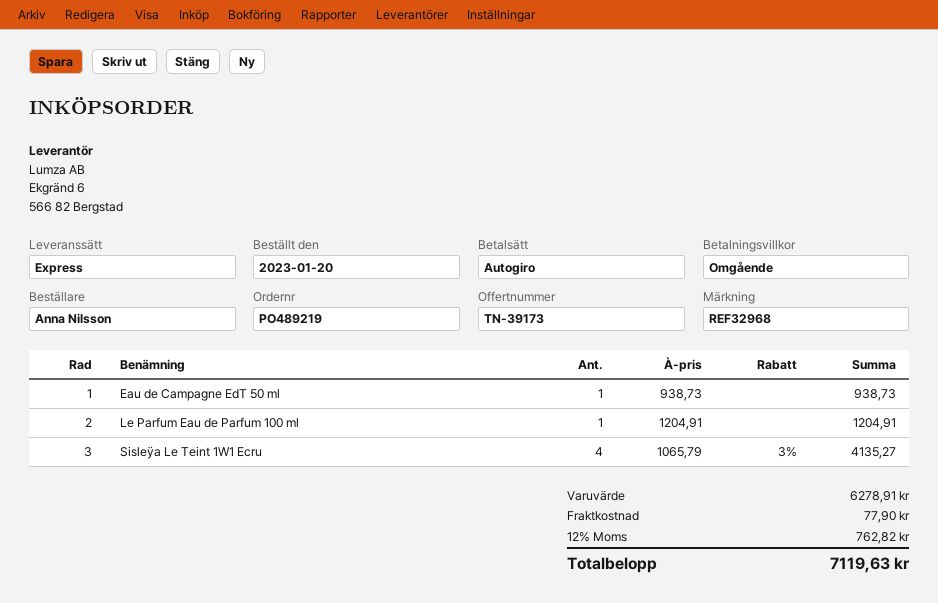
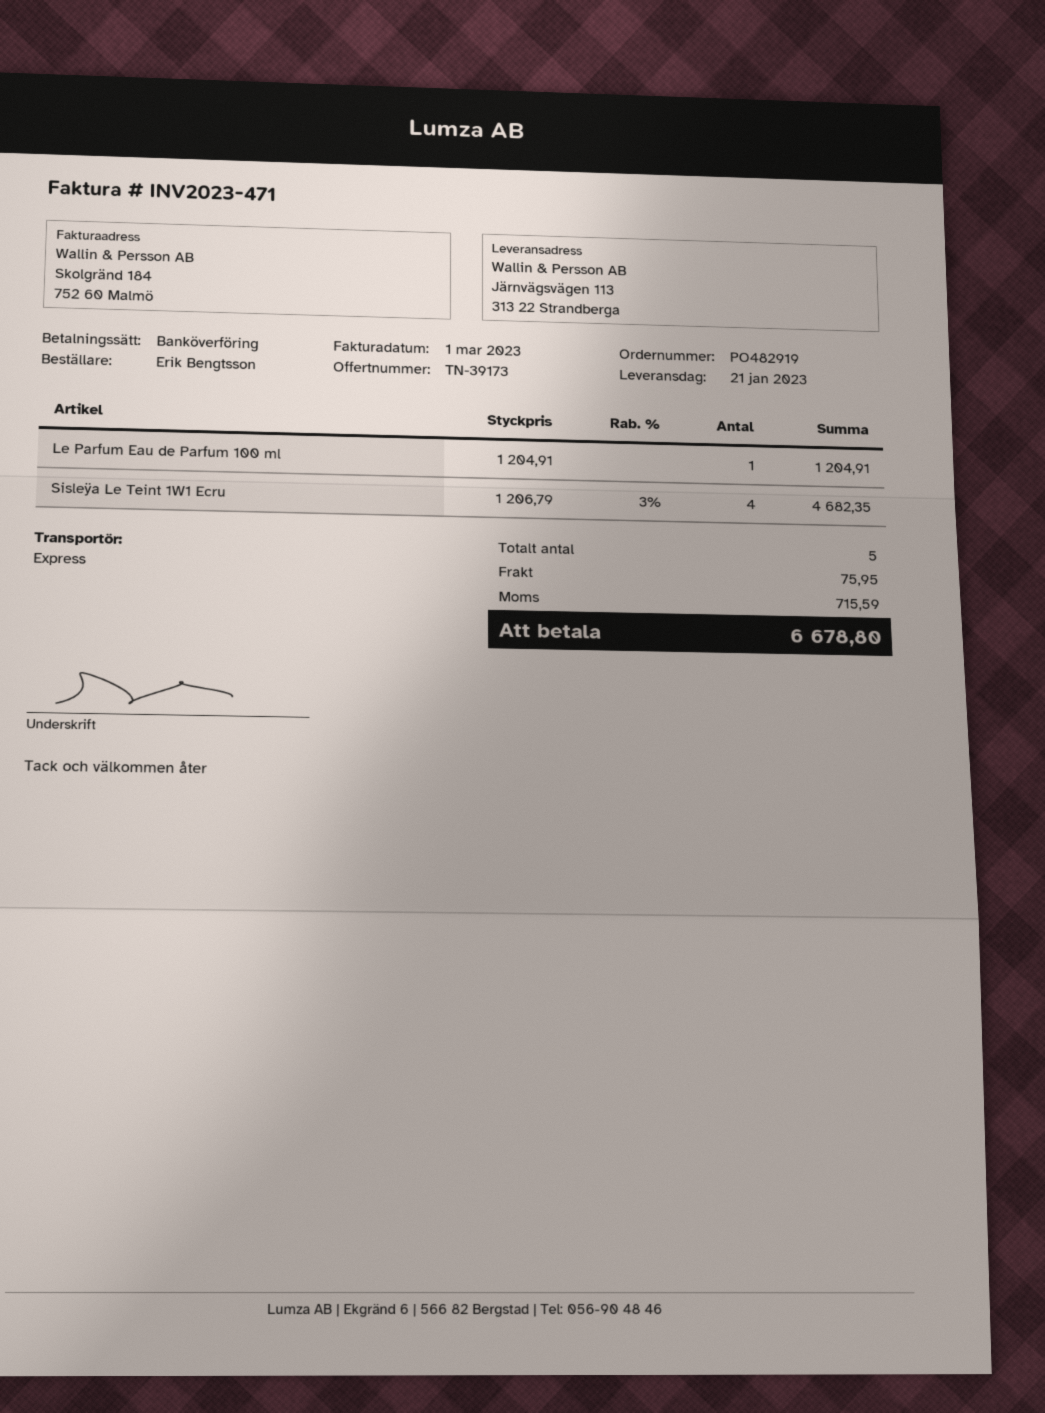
order number: PO489219 -> PO482919
ordered by: Anna Nilsson -> Erik Bengtsson
payment method: direct debit -> bank transfer
Eau de Campagne EdT 50 ml: 1 x 938.73 = 938.73 -> none
Sisleÿa Le Teint 1W1 Ecru: 4 x 1065.79 - 3% = 4135.27 -> 4 x 1206.79 - 3% = 4682.35
shipping: 77.90 -> 75.95
tax: 762.82 -> 715.59
total: 7119.63 -> 6678.80

